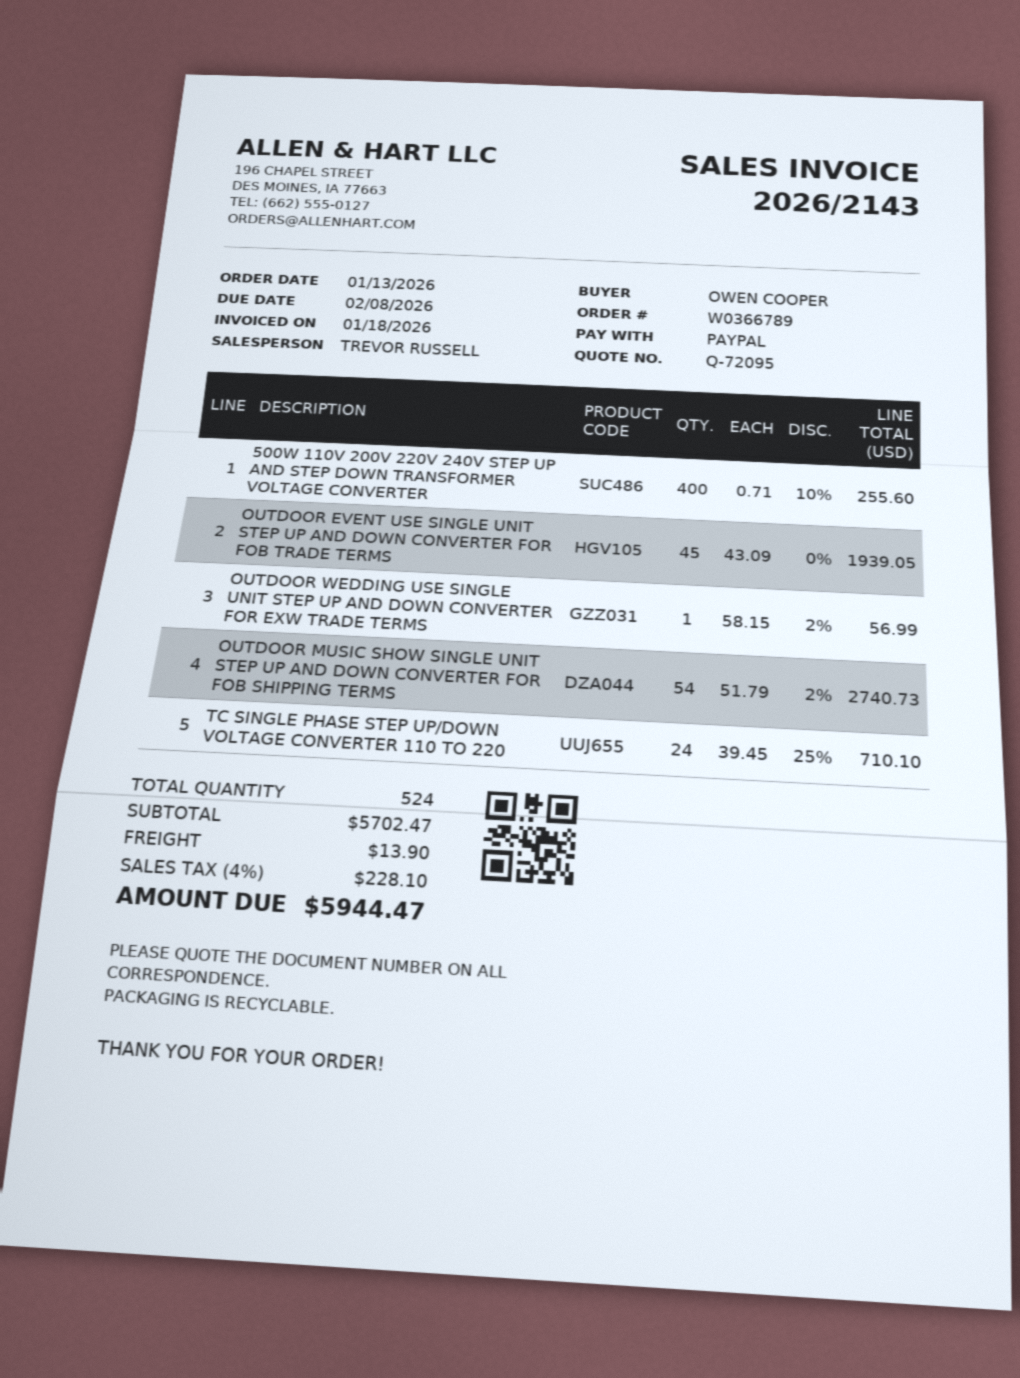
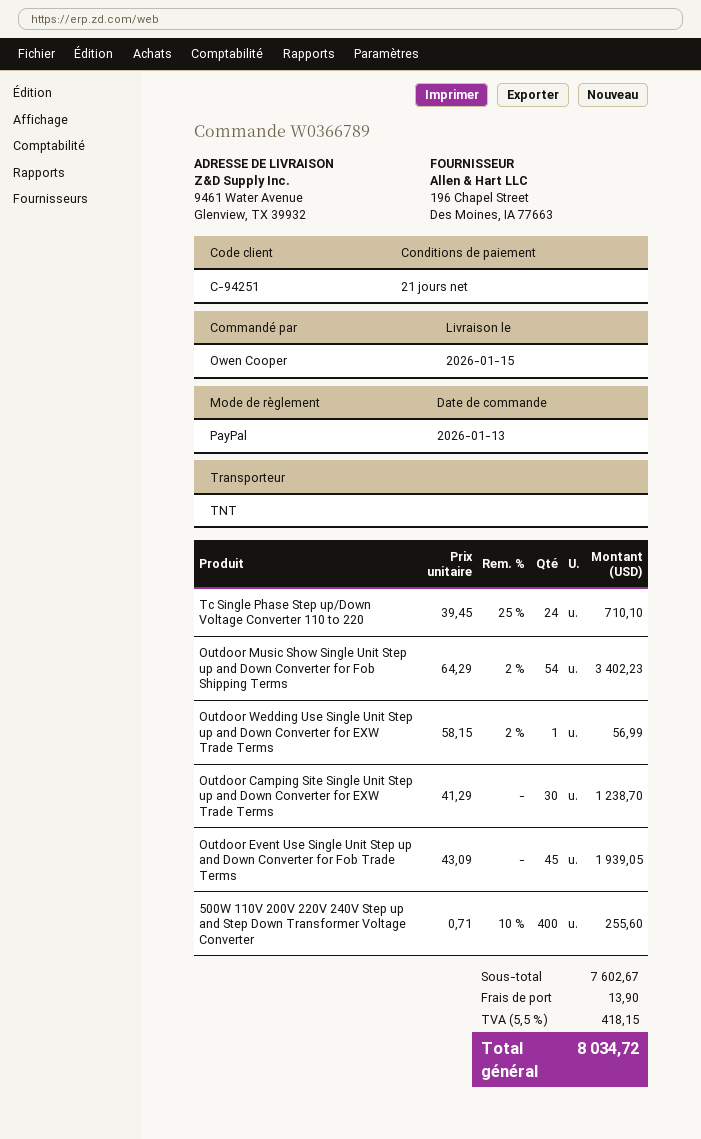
OUTDOOR MUSIC SHOW SINGLE UNIT STEP UP AND DOWN CONVERTER FOR FOB SHIPPING TERMS: 54 x 51.79 - 2% = 2740.73 -> 54 x 64.29 - 2% = 3402.23
Outdoor Camping Site Single Unit Step up and Down Converter for EXW Trade Terms: none -> 30 x 41.29 = 1238.70
subtotal: 5702.47 -> 7602.67
tax: 4% = 228.10 -> 5.5% = 418.15
total: 5944.47 -> 8034.72

